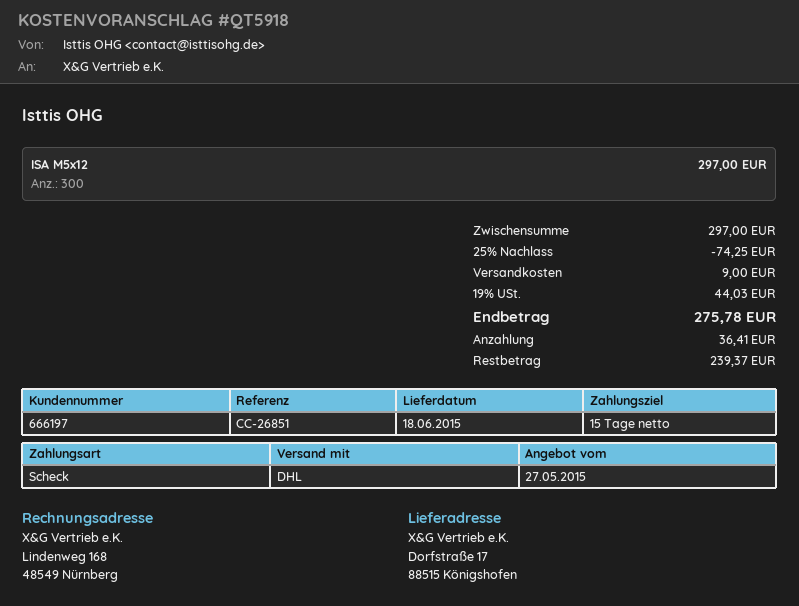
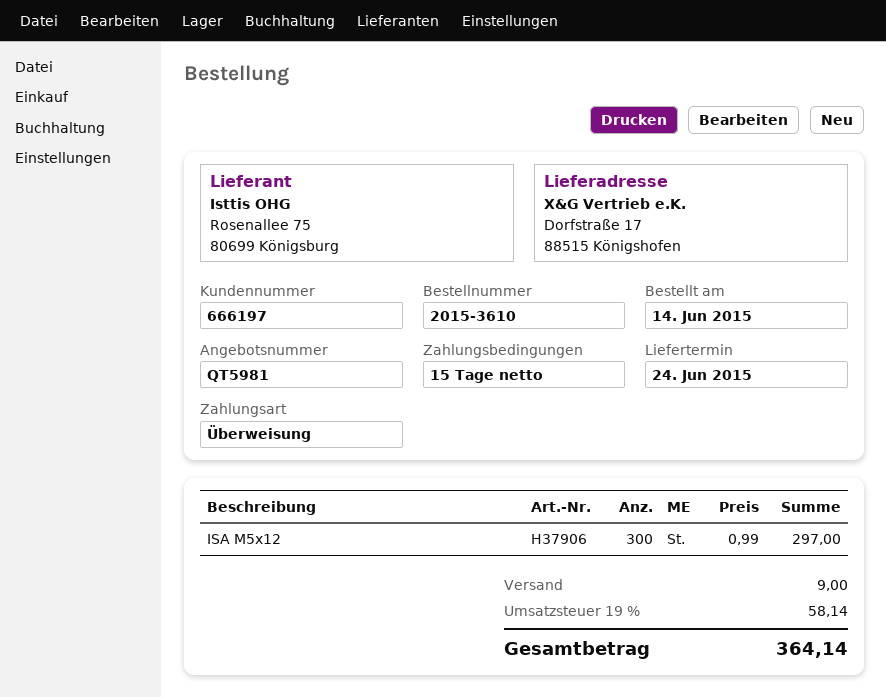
quote number: QT5918 -> QT5981
delivery date: 2015-06-18 -> 2015-06-24
payment method: cheque -> bank transfer
discount: 25% = 74.25 -> none
tax: 19% = 44.03 -> 19% = 58.14
total: 275.78 -> 364.14

